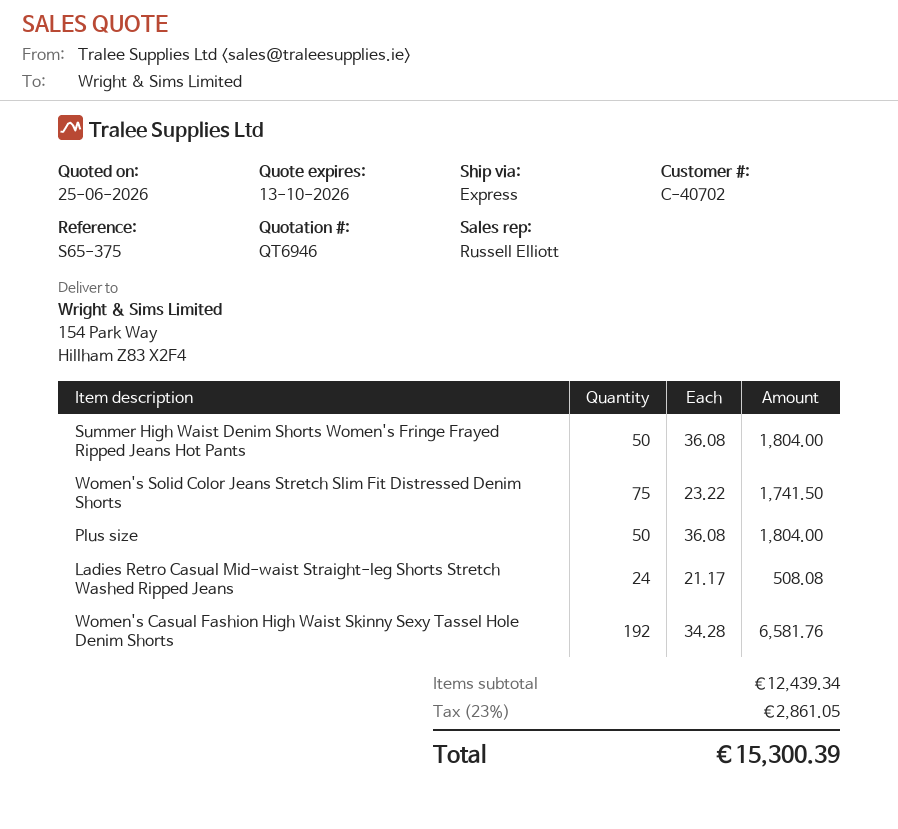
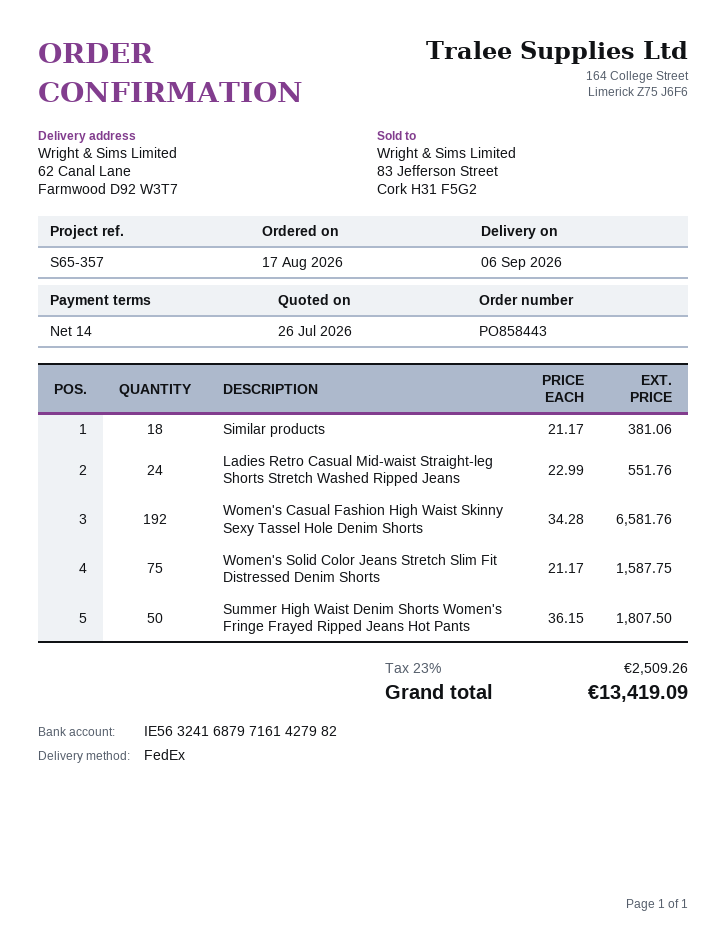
quote date: 2026-06-25 -> 2026-07-26
reference: S65-375 -> S65-357
shipping method: express -> FedEx
ship to: 154 Park Way, Hillham Z83 X2F4 -> 62 Canal Lane, Farmwood D92 W3T7
Summer High Waist Denim Shorts Women's Fringe Frayed Ripped Jeans Hot Pants: 50 x 36.08 = 1804.00 -> 50 x 36.15 = 1807.50
Women's Solid Color Jeans Stretch Slim Fit Distressed Denim Shorts: 75 x 23.22 = 1741.50 -> 75 x 21.17 = 1587.75
Plus size: 50 x 36.08 = 1804.00 -> none
Ladies Retro Casual Mid-waist Straight-leg Shorts Stretch Washed Ripped Jeans: 24 x 21.17 = 508.08 -> 24 x 22.99 = 551.76
Similar products: none -> 18 x 21.17 = 381.06
tax: 23% = 2861.05 -> 23% = 2509.26
total: 15300.39 -> 13419.09

